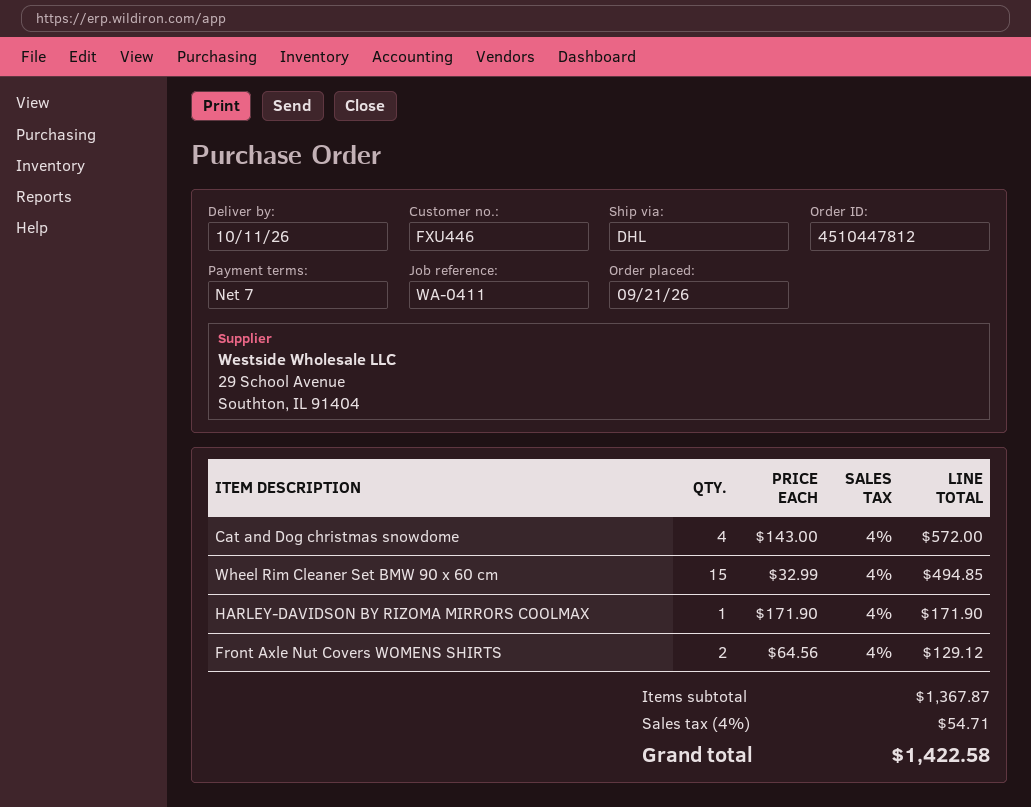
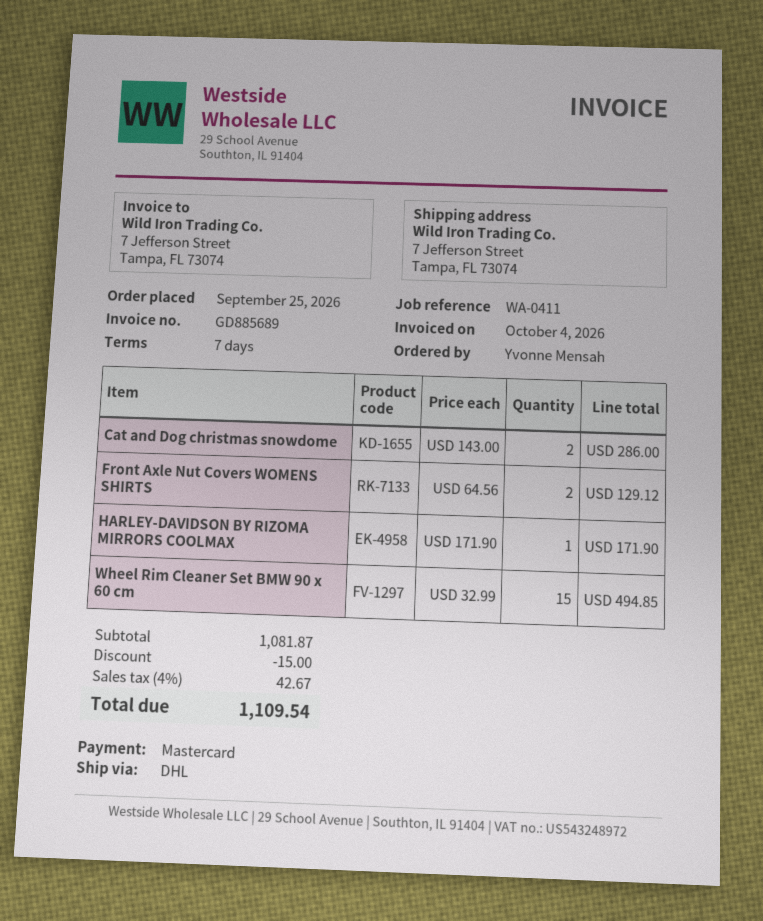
order date: 2026-09-21 -> 2026-09-25
Cat and Dog christmas snowdome: 4 x 143.00 = 572.00 -> 2 x 143.00 = 286.00
subtotal: 1367.87 -> 1081.87
discount: none -> 15.00
tax: 4% = 54.71 -> 4% = 42.67
total: 1422.58 -> 1109.54

